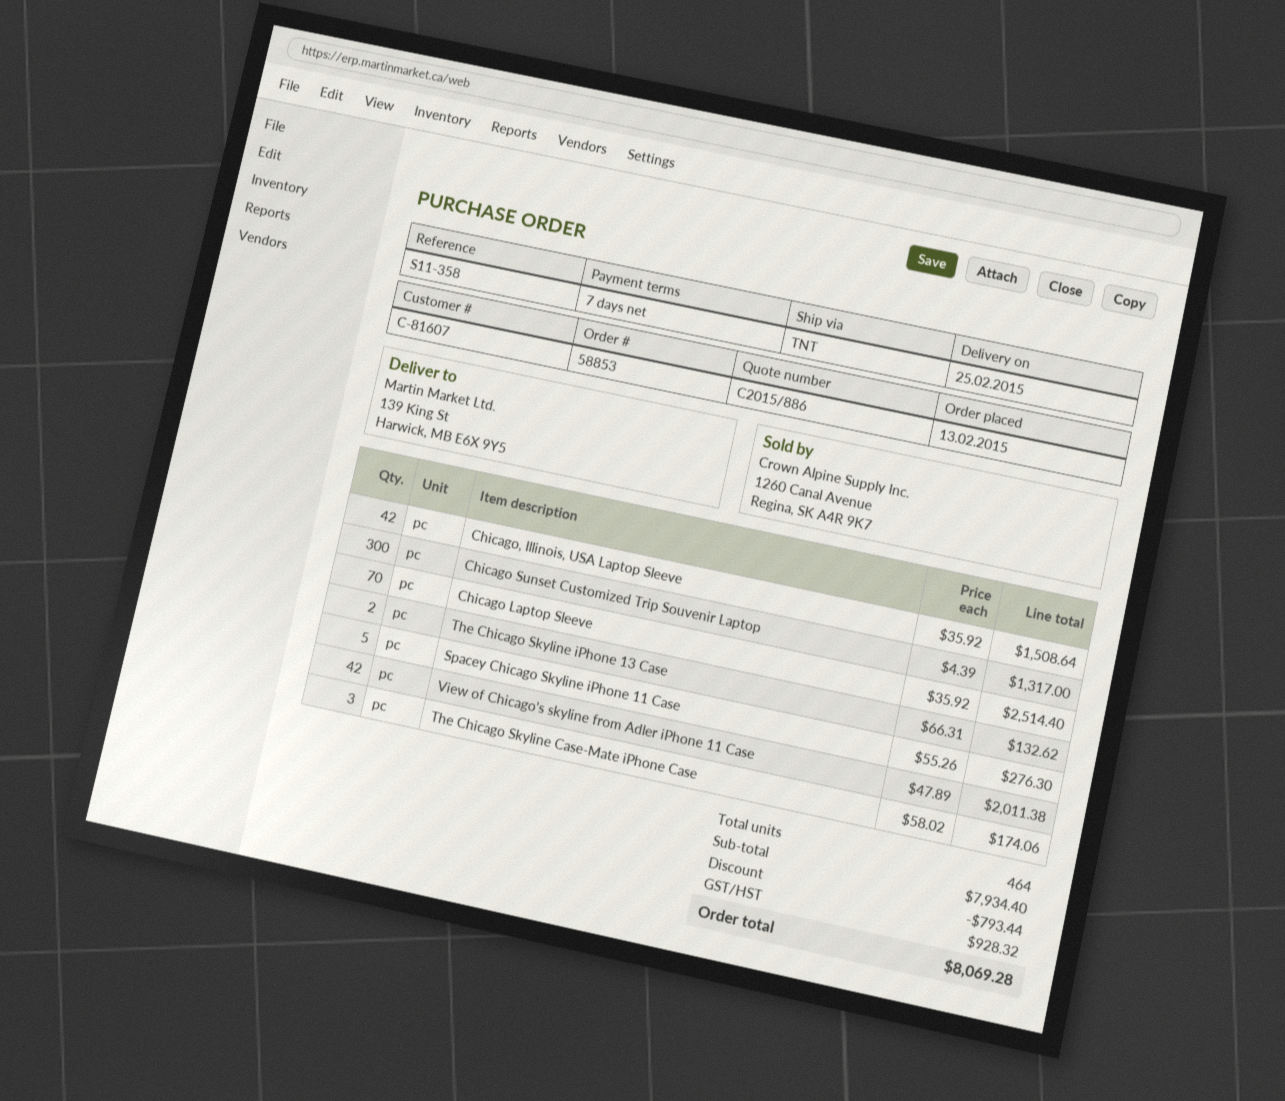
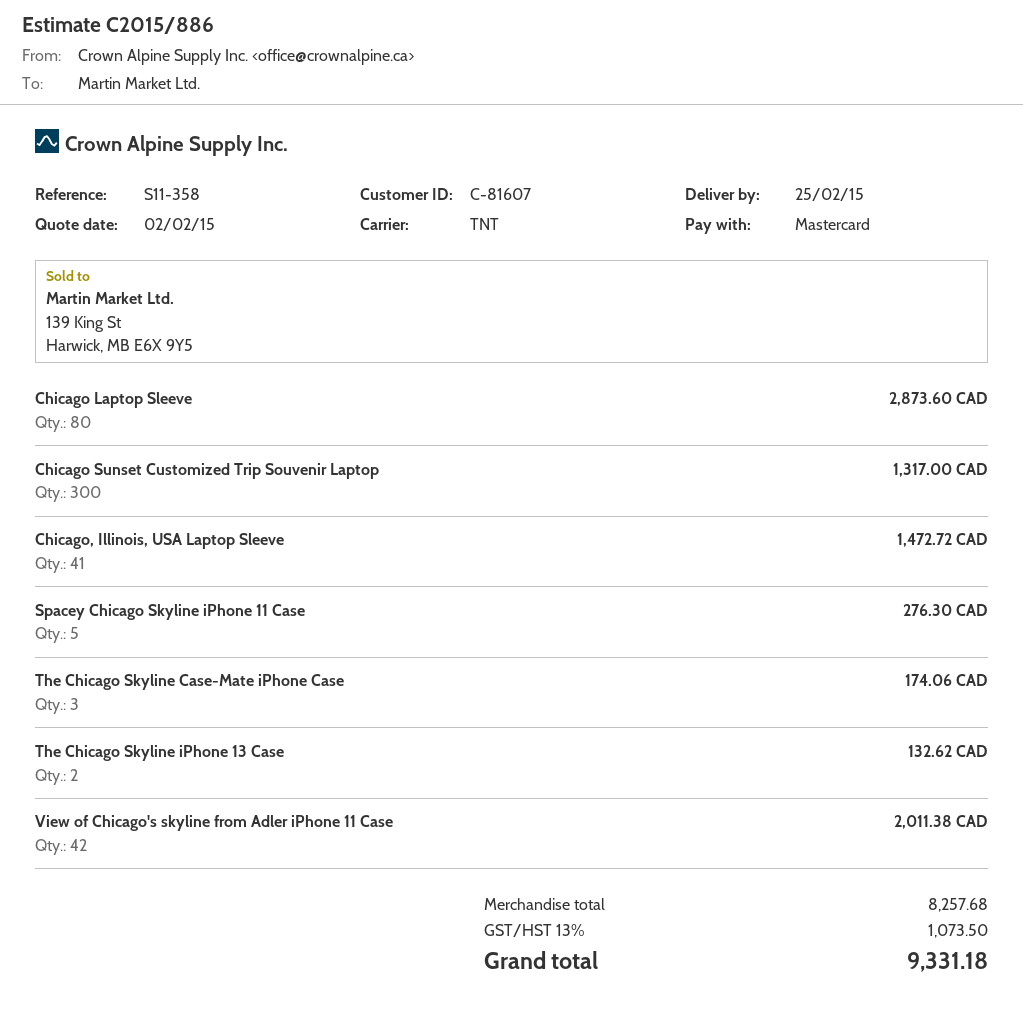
Chicago, Illinois, USA Laptop Sleeve: 42 for 1508.64 -> 41 for 1472.72
Chicago Laptop Sleeve: 70 for 2514.40 -> 80 for 2873.60
subtotal: 7934.40 -> 8257.68
discount: 793.44 -> none
tax: 928.32 -> 1073.50
total: 8069.28 -> 9331.18

